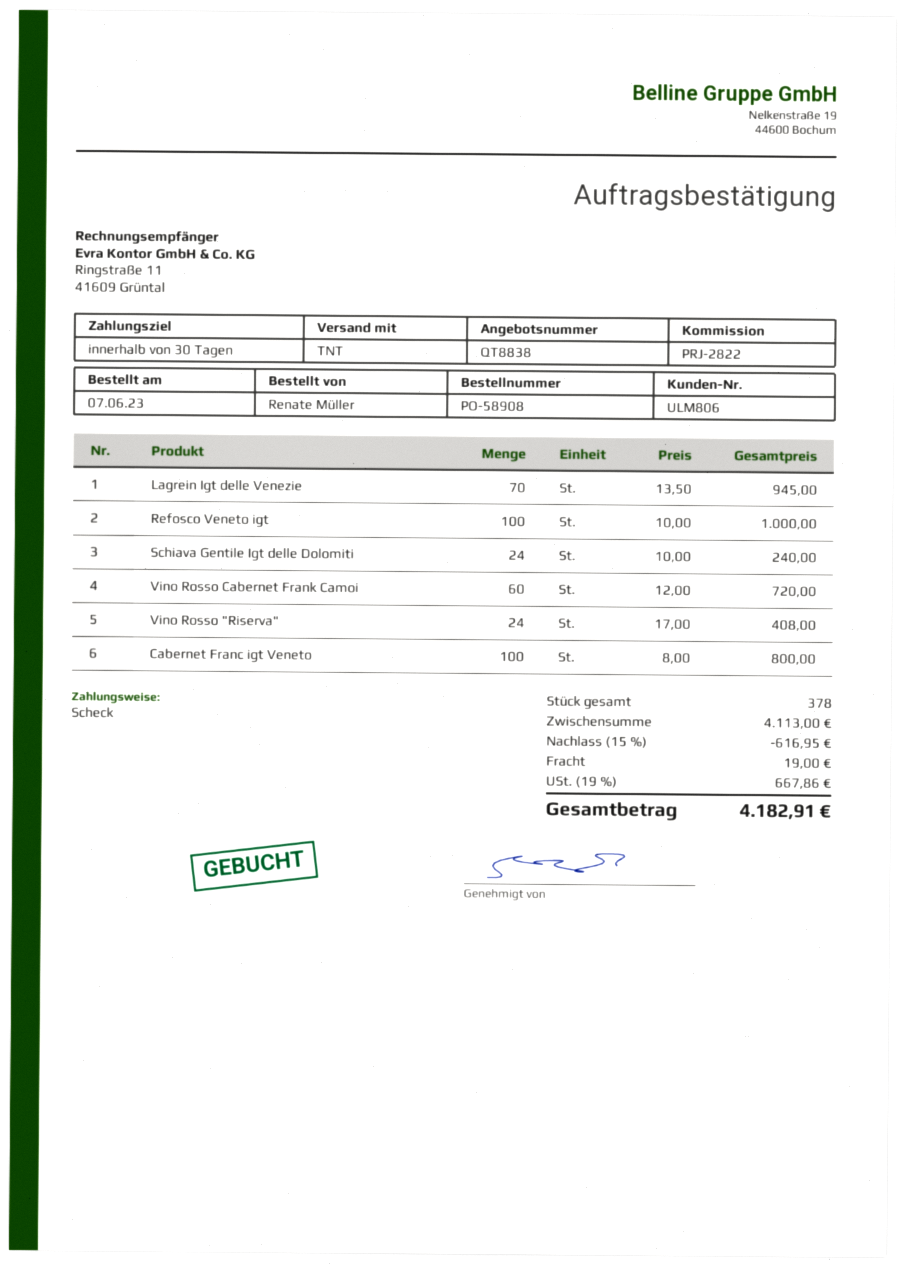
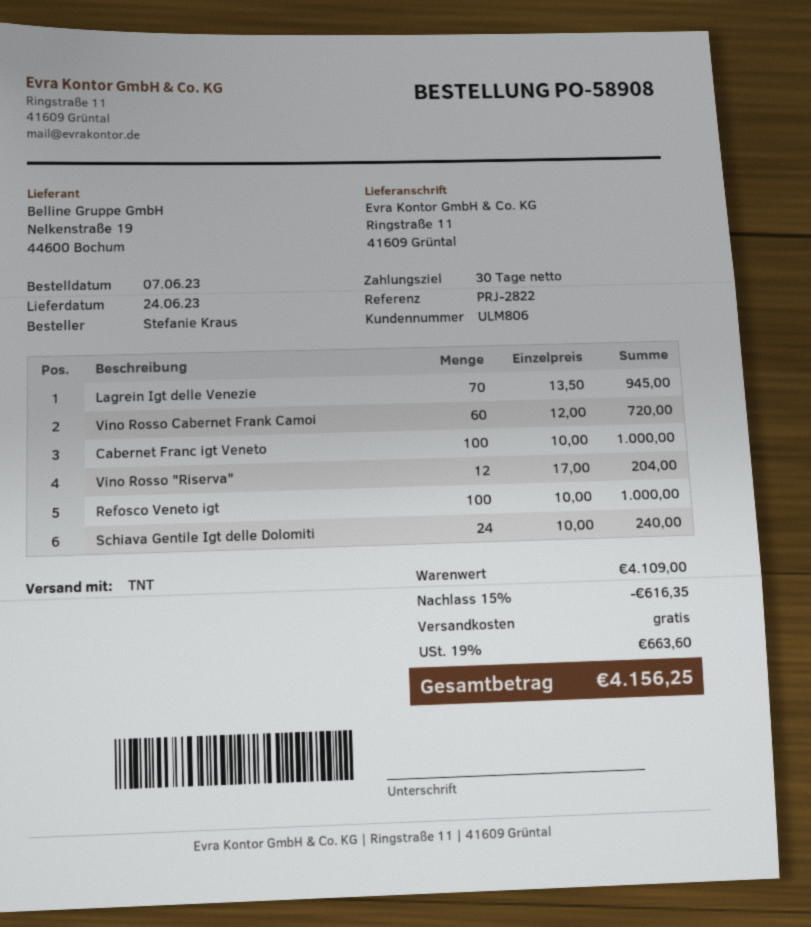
ordered by: Renate Müller -> Stefanie Kraus
Vino Rosso "Riserva": 24 x 17.00 = 408.00 -> 12 x 17.00 = 204.00
Cabernet Franc igt Veneto: 100 x 8.00 = 800.00 -> 100 x 10.00 = 1000.00
subtotal: 4113.00 -> 4109.00
discount: 15% = 616.95 -> 15% = 616.35
shipping: 19.00 -> 0.00
tax: 19% = 667.86 -> 19% = 663.60
total: 4182.91 -> 4156.25

